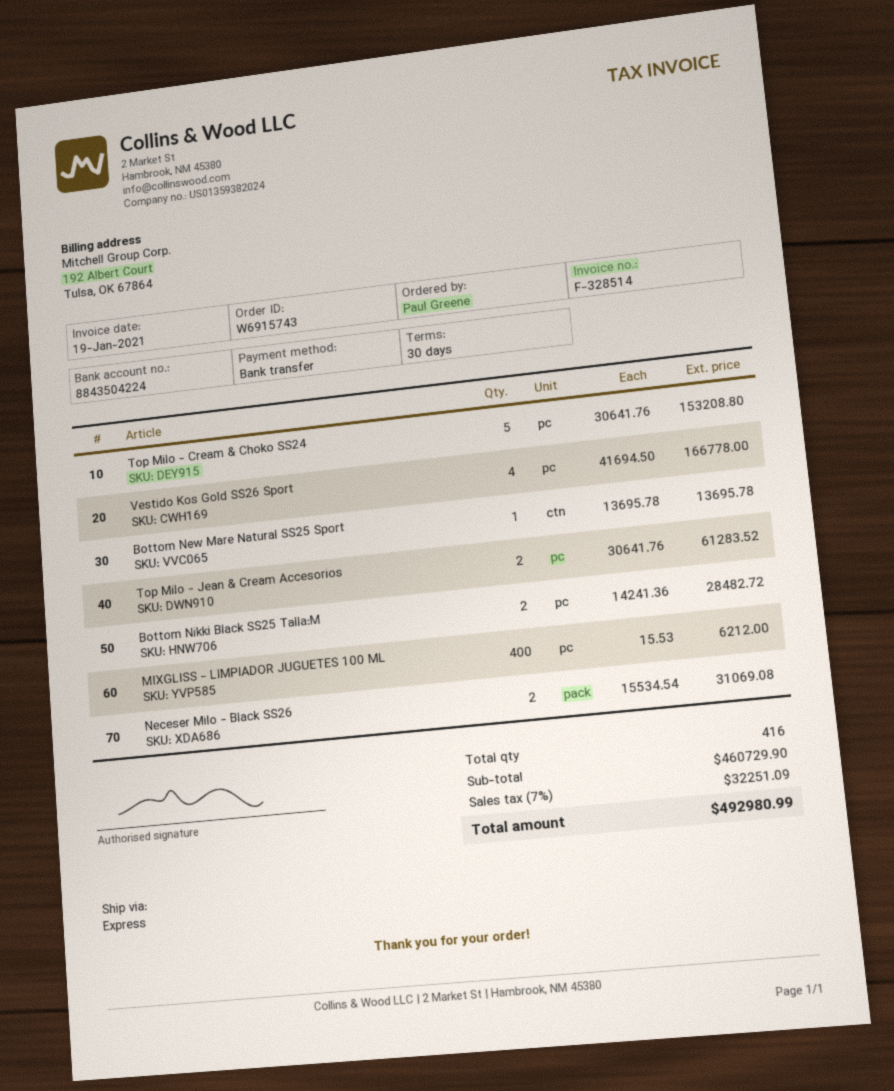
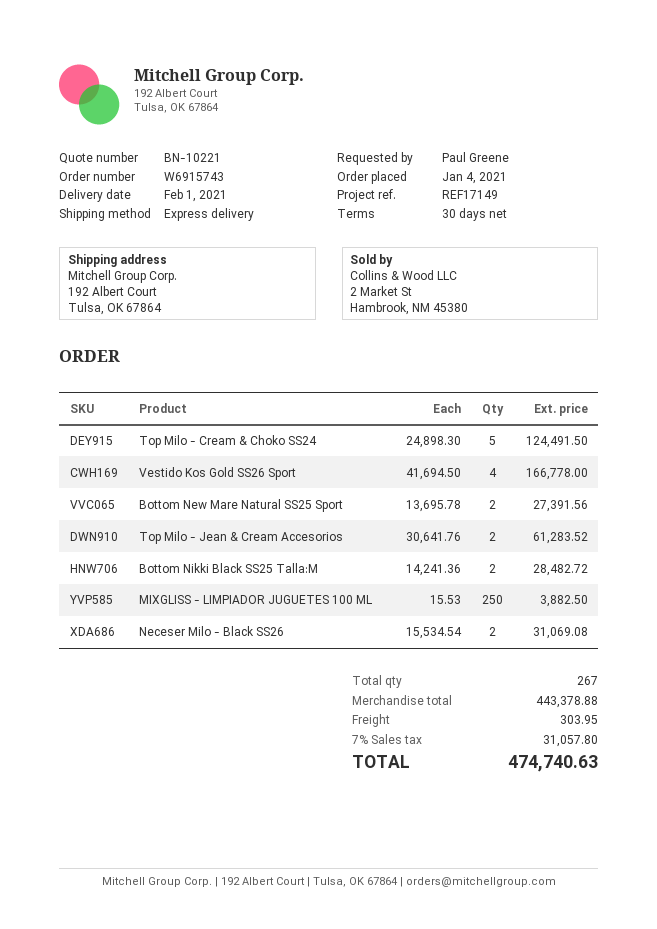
Top Milo - Cream & Choko SS24: 5 x 30641.76 = 153208.80 -> 5 x 24898.30 = 124491.50
Bottom New Mare Natural SS25 Sport: 1 x 13695.78 = 13695.78 -> 2 x 13695.78 = 27391.56
MIXGLISS - LIMPIADOR JUGUETES 100 ML: 400 x 15.53 = 6212.00 -> 250 x 15.53 = 3882.50
total quantity: 416 -> 267
subtotal: 460729.90 -> 443378.88
shipping: none -> 303.95
tax: 7% = 32251.09 -> 7% = 31057.80
total: 492980.99 -> 474740.63

